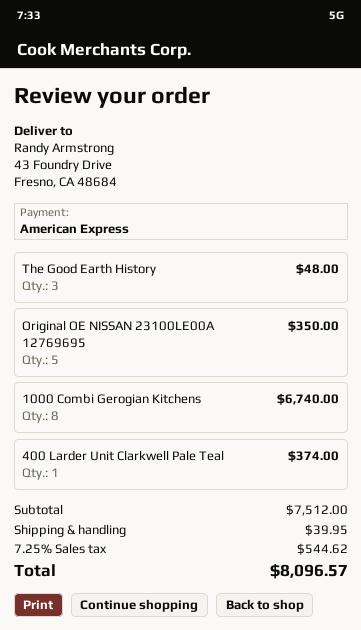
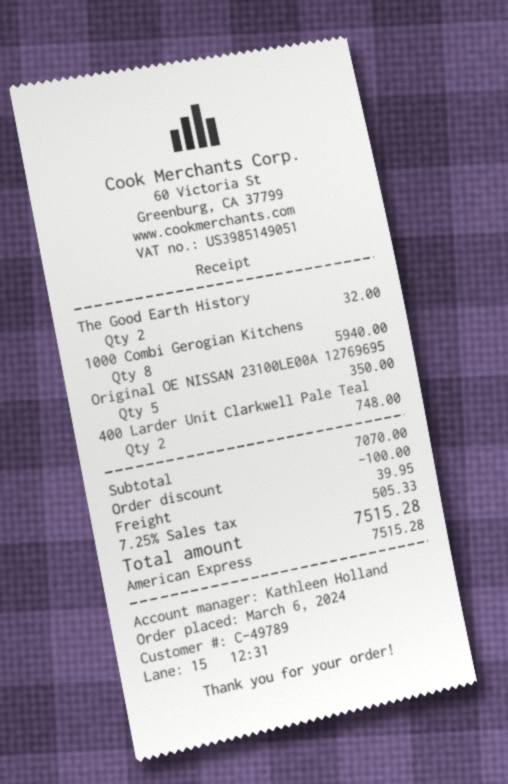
The Good Earth History: 3 for 48.00 -> 2 for 32.00
1000 Combi Gerogian Kitchens: 8 for 6740.00 -> 8 for 5940.00
400 Larder Unit Clarkwell Pale Teal: 1 for 374.00 -> 2 for 748.00
subtotal: 7512.00 -> 7070.00
discount: none -> 100.00
tax: 7.25% = 544.62 -> 7.25% = 505.33
total: 8096.57 -> 7515.28

